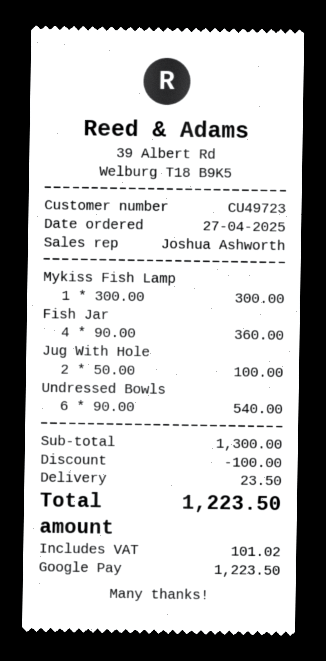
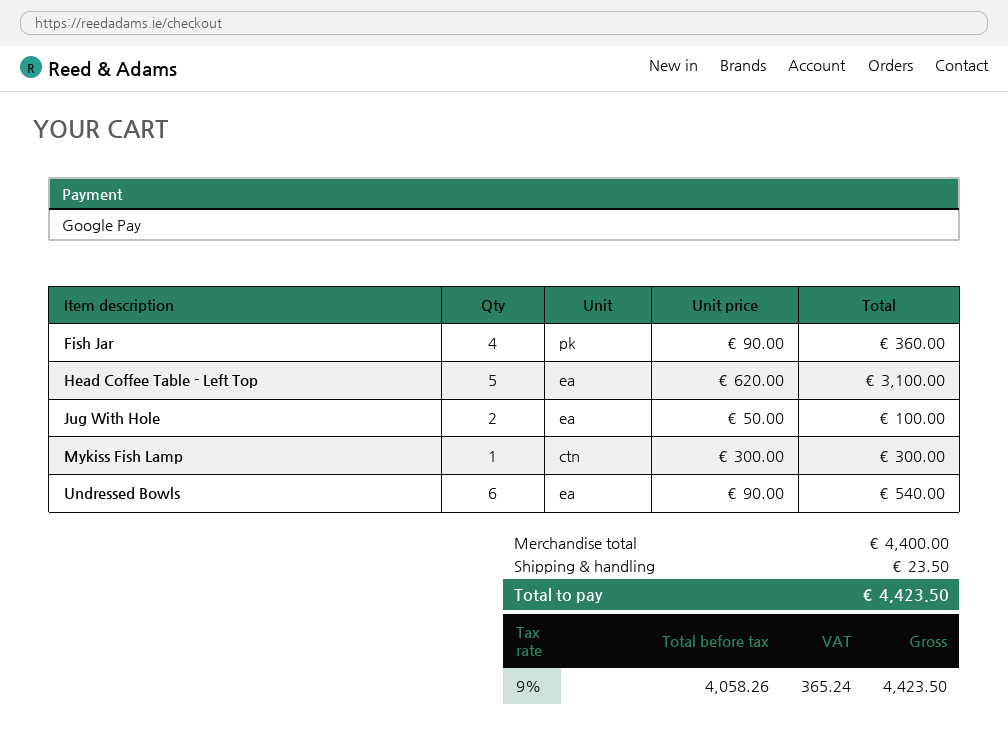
Head Coffee Table - Left Top: none -> 5 x 620.00 = 3100.00
subtotal: 1300.00 -> 4400.00
discount: 100.00 -> none
tax: 101.02 -> 365.24
total: 1223.50 -> 4423.50

